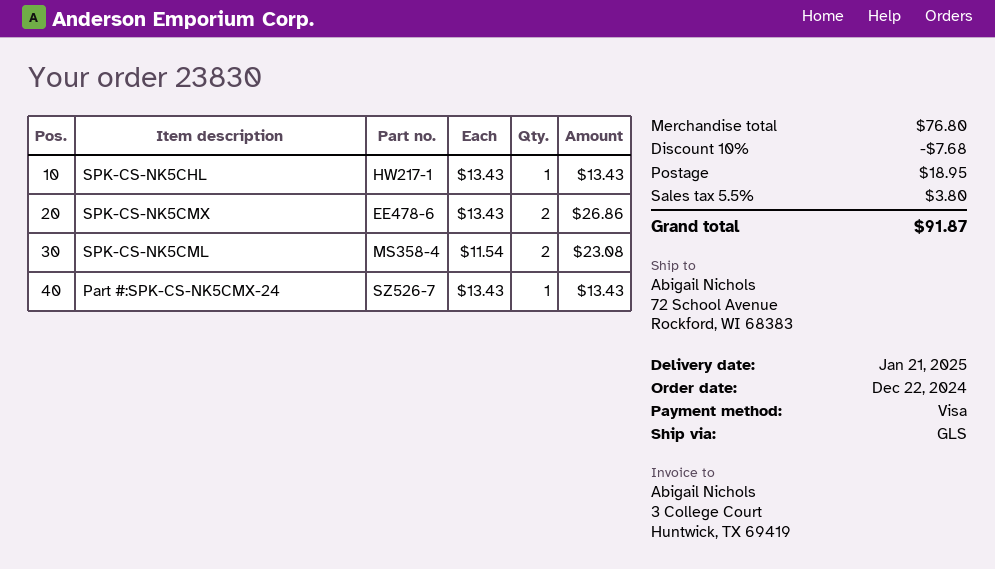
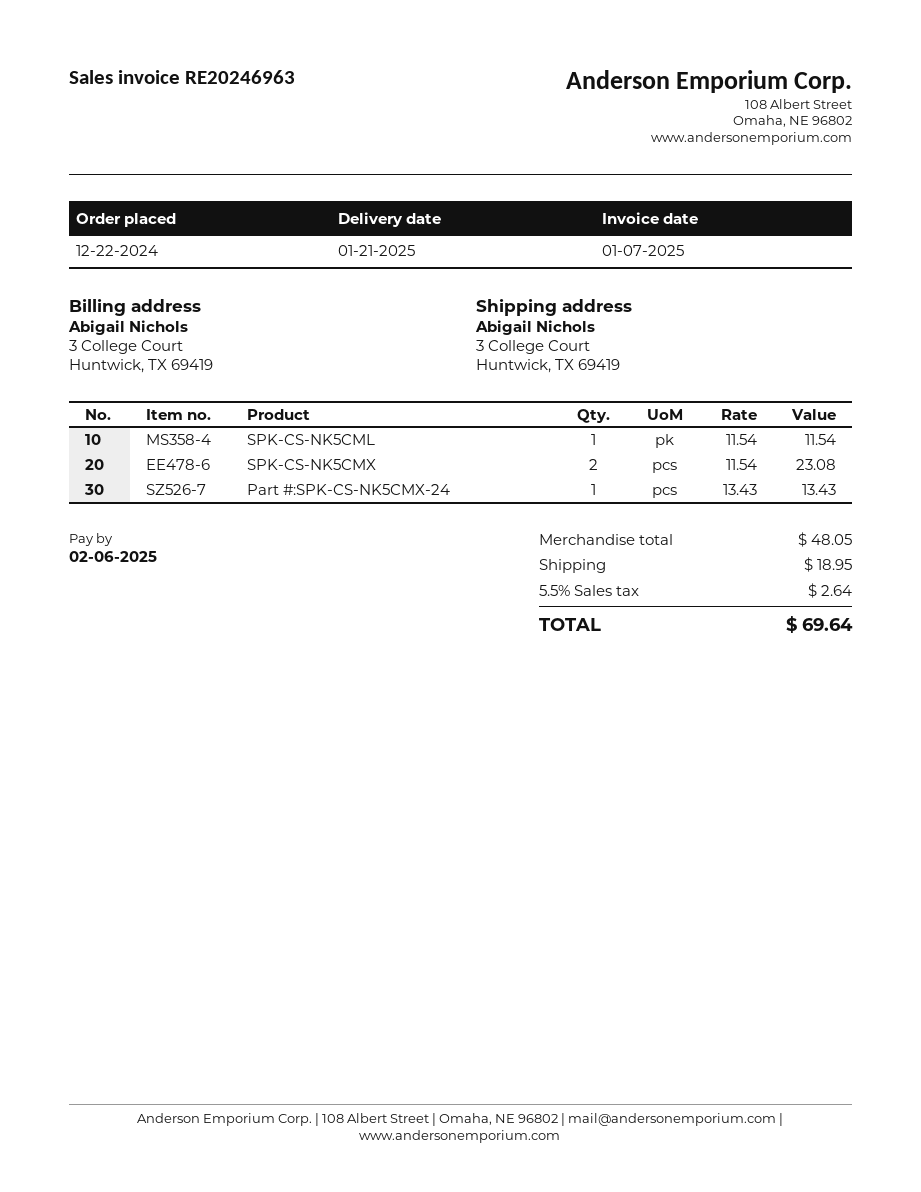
ship to: 72 School Avenue, Rockford, WI 68383 -> 3 College Court, Huntwick, TX 69419
SPK-CS-NK5CHL: 1 x 13.43 = 13.43 -> none
SPK-CS-NK5CMX: 2 x 13.43 = 26.86 -> 2 x 11.54 = 23.08
SPK-CS-NK5CML: 2 x 11.54 = 23.08 -> 1 x 11.54 = 11.54
subtotal: 76.80 -> 48.05
discount: 10% = 7.68 -> none
tax: 5.5% = 3.80 -> 5.5% = 2.64
total: 91.87 -> 69.64

